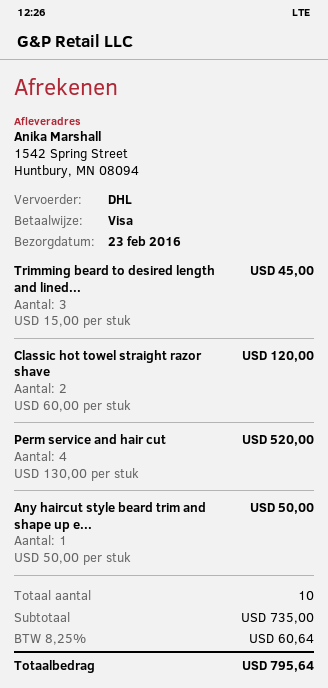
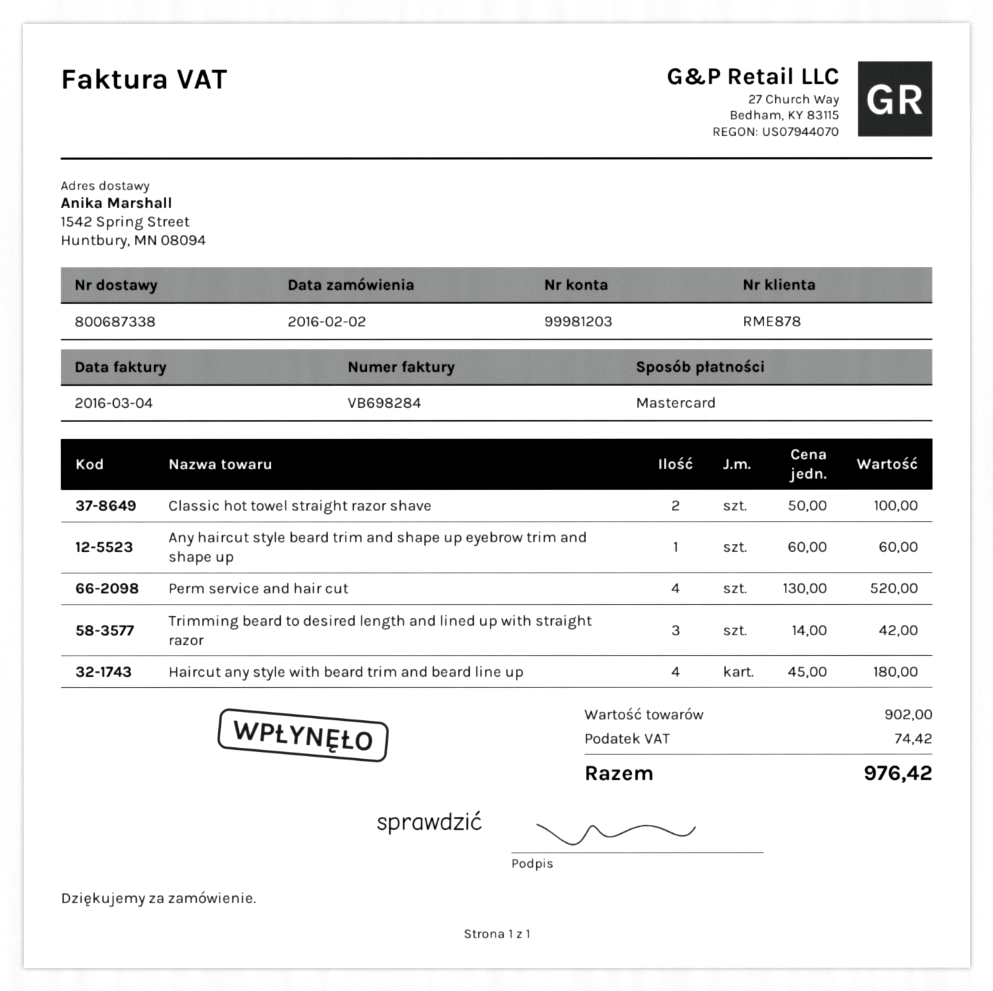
payment method: Visa -> Mastercard
Trimming beard to desired length and lined...: 3 x 15.00 = 45.00 -> 3 x 14.00 = 42.00
Classic hot towel straight razor shave: 2 x 60.00 = 120.00 -> 2 x 50.00 = 100.00
Any haircut style beard trim and shape up e...: 1 x 50.00 = 50.00 -> 1 x 60.00 = 60.00
Haircut any style with beard trim and beard line up: none -> 4 x 45.00 = 180.00
subtotal: 735.00 -> 902.00
tax: 60.64 -> 74.42
total: 795.64 -> 976.42

